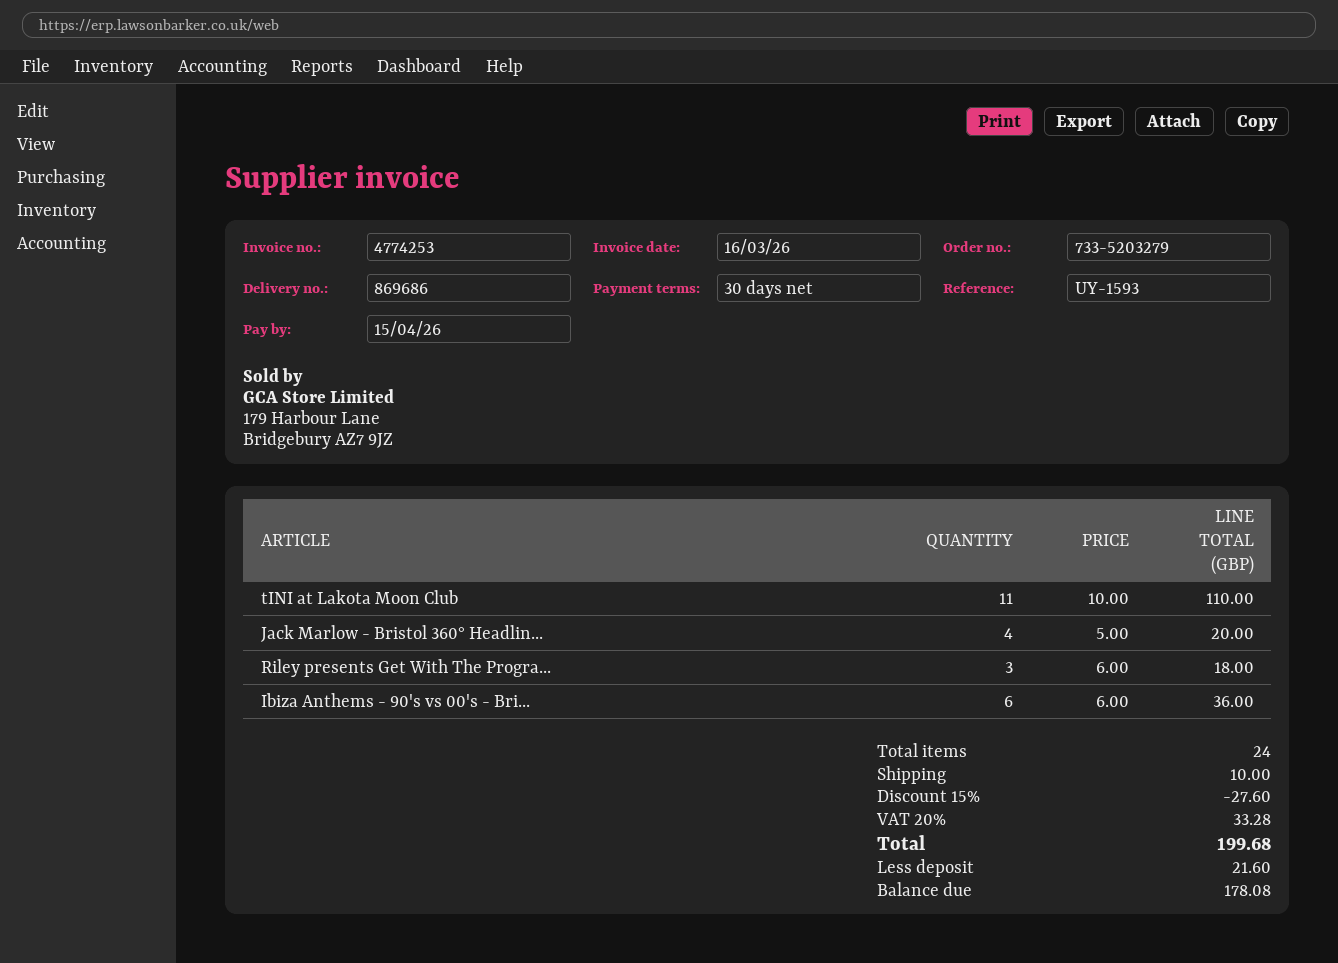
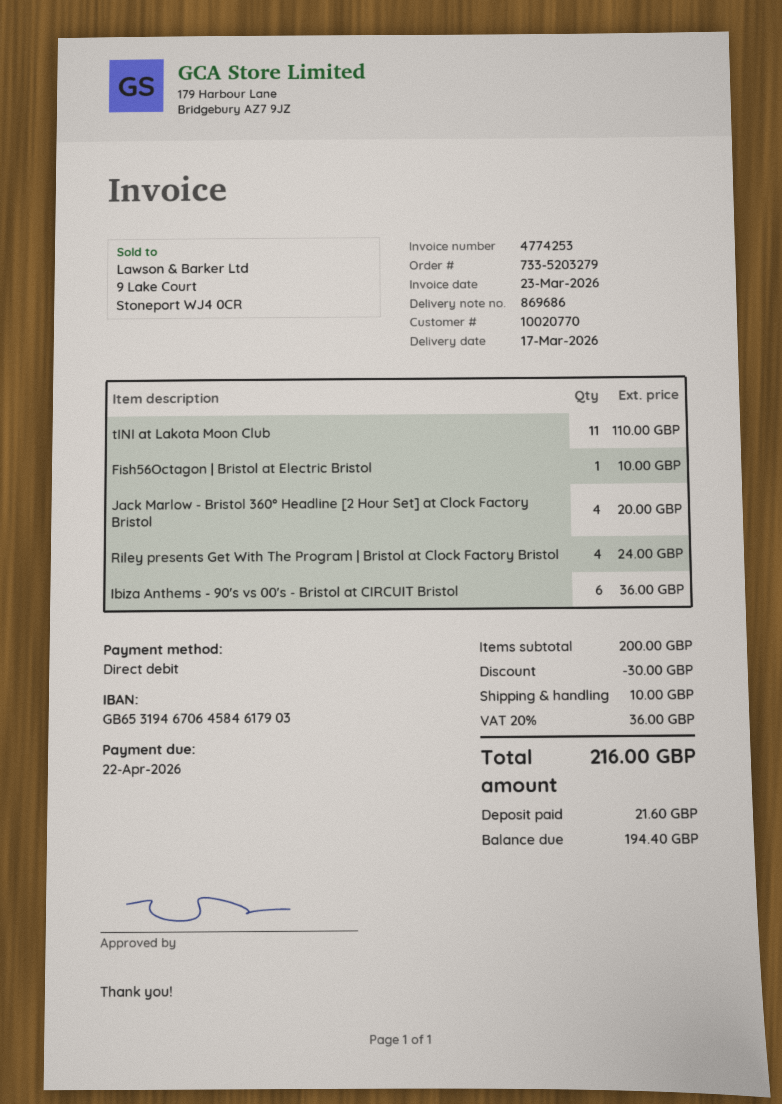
invoice date: 2026-03-16 -> 2026-03-23
due date: 2026-04-15 -> 2026-04-22
Riley presents Get With The Progra...: 3 for 18.00 -> 4 for 24.00
Fish56Octagon | Bristol at Electric Bristol: none -> 1 for 10.00
discount: 27.60 -> 30.00
tax: 20% = 33.28 -> 20% = 36.00
total: 199.68 -> 216.00
balance: 178.08 -> 194.40

